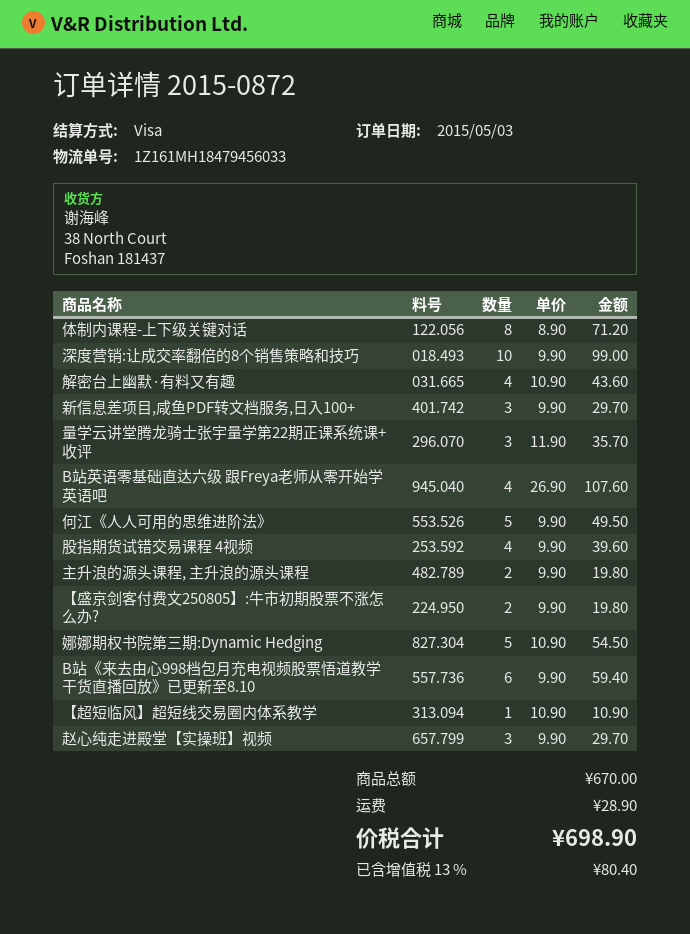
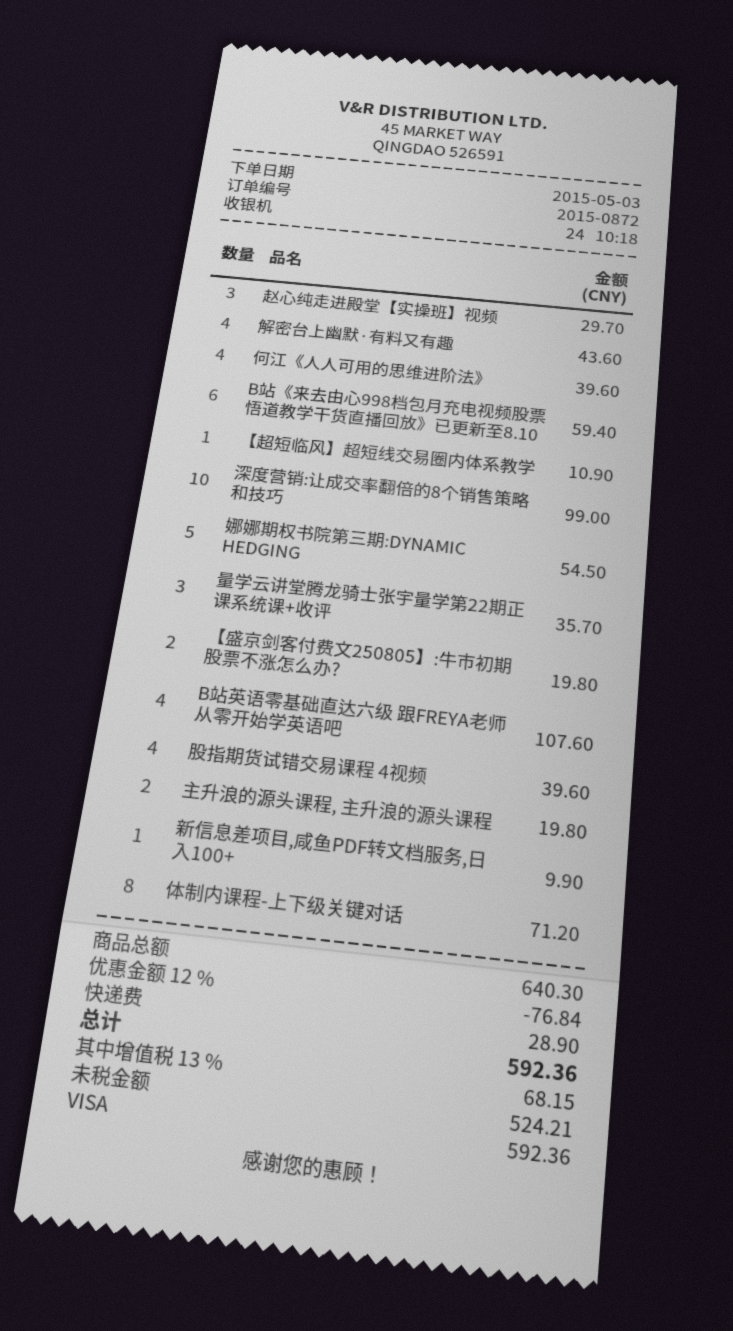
新信息差项目,咸鱼PDF转文档服务,日入100+: 3 for 29.70 -> 1 for 9.90
何江《人人可用的思维进阶法》: 5 for 49.50 -> 4 for 39.60
subtotal: 670.00 -> 640.30
discount: none -> 12% = 76.84
tax: 13% = 80.40 -> 13% = 68.15
total: 698.90 -> 592.36

